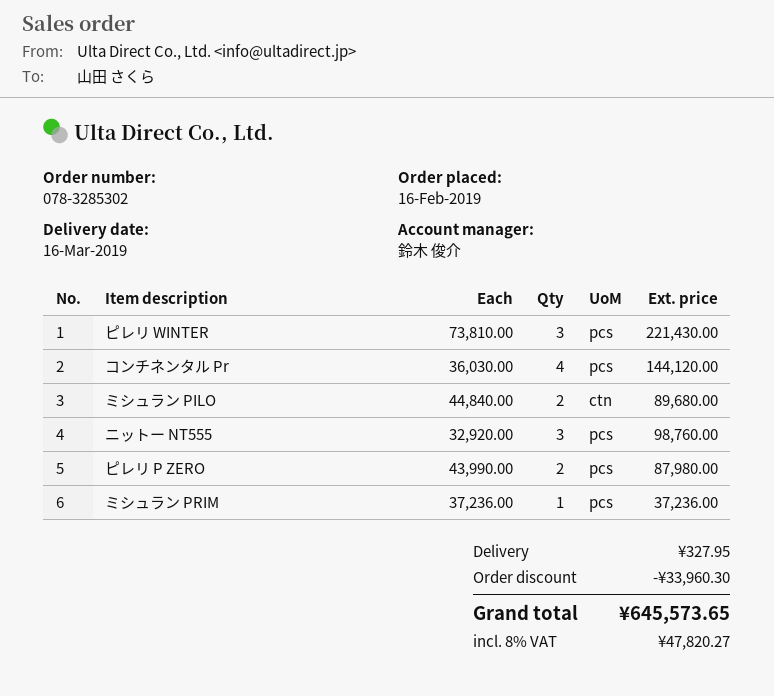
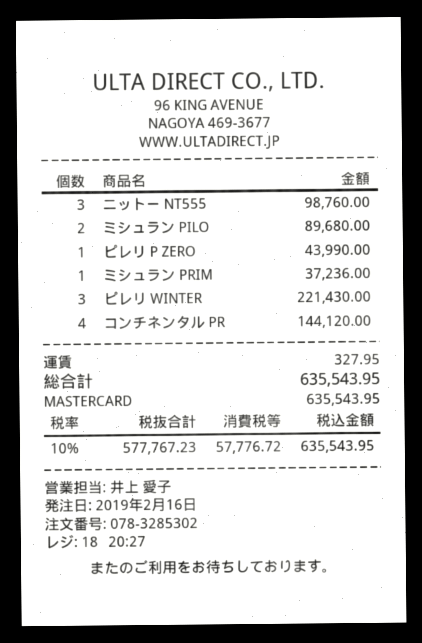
sales rep: 鈴木 俊介 -> 井上 愛子
ピレリ P ZERO: 2 for 87980.00 -> 1 for 43990.00
discount: 33960.30 -> none
tax: 8% = 47820.27 -> 10% = 57776.72
total: 645573.65 -> 635543.95

